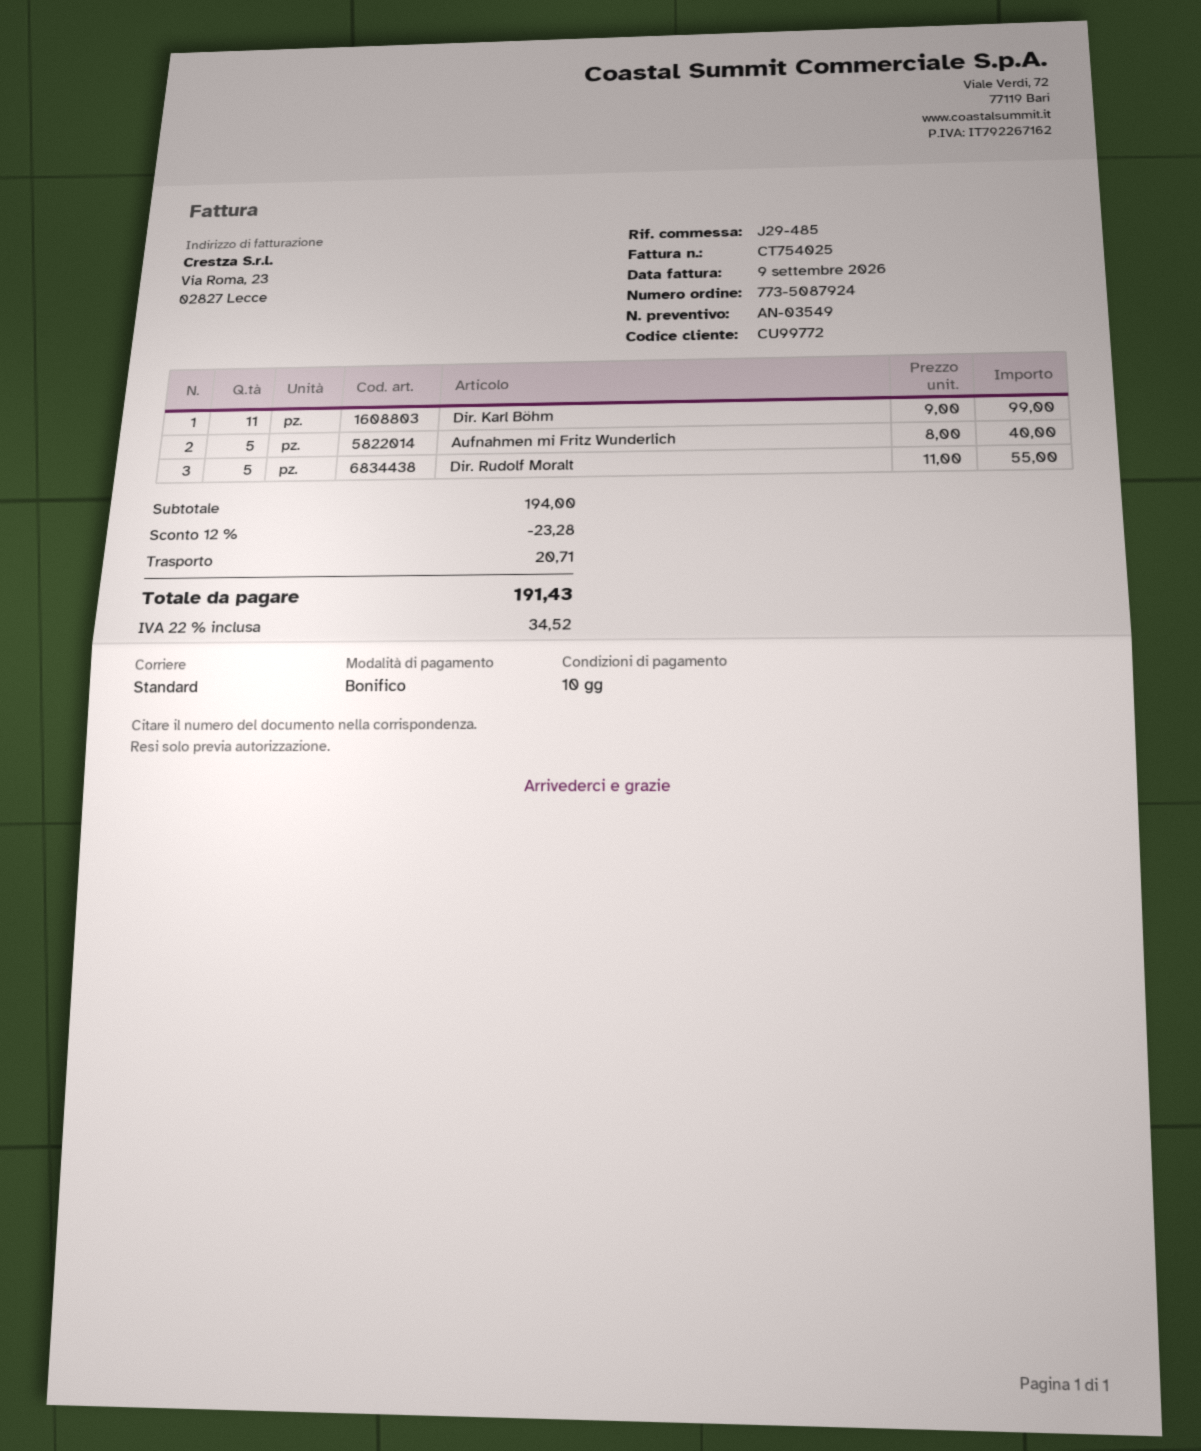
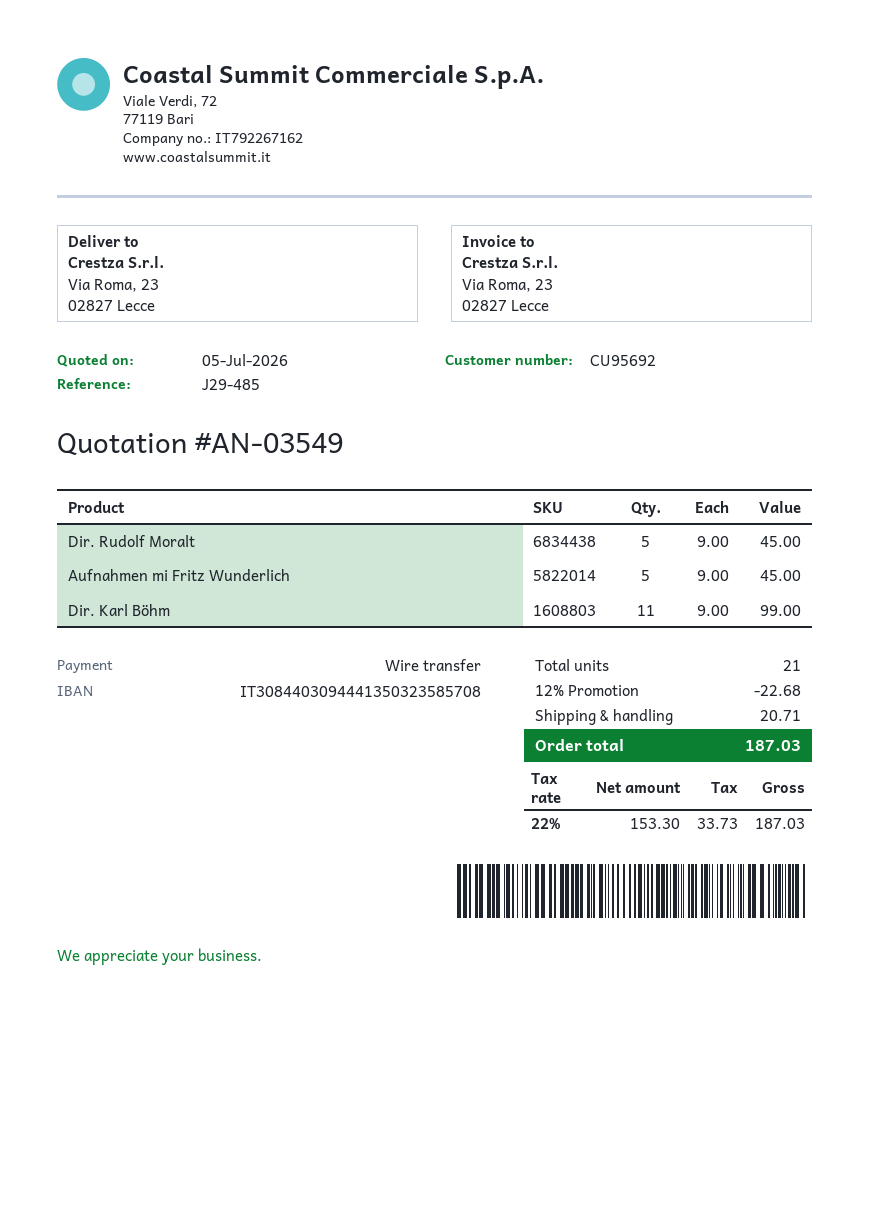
customer number: CU99772 -> CU95692
Aufnahmen mi Fritz Wunderlich: 5 x 8.00 = 40.00 -> 5 x 9.00 = 45.00
Dir. Rudolf Moralt: 5 x 11.00 = 55.00 -> 5 x 9.00 = 45.00
discount: 12% = 23.28 -> 12% = 22.68
tax: 22% = 34.52 -> 22% = 33.73
total: 191.43 -> 187.03

